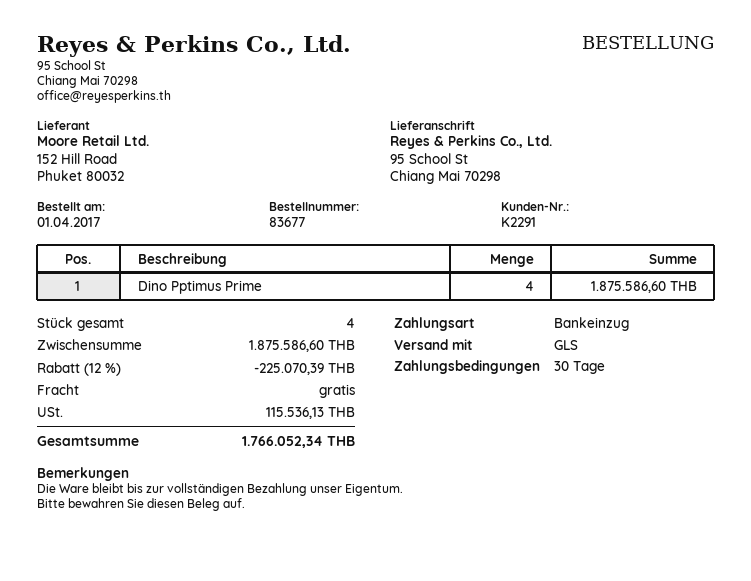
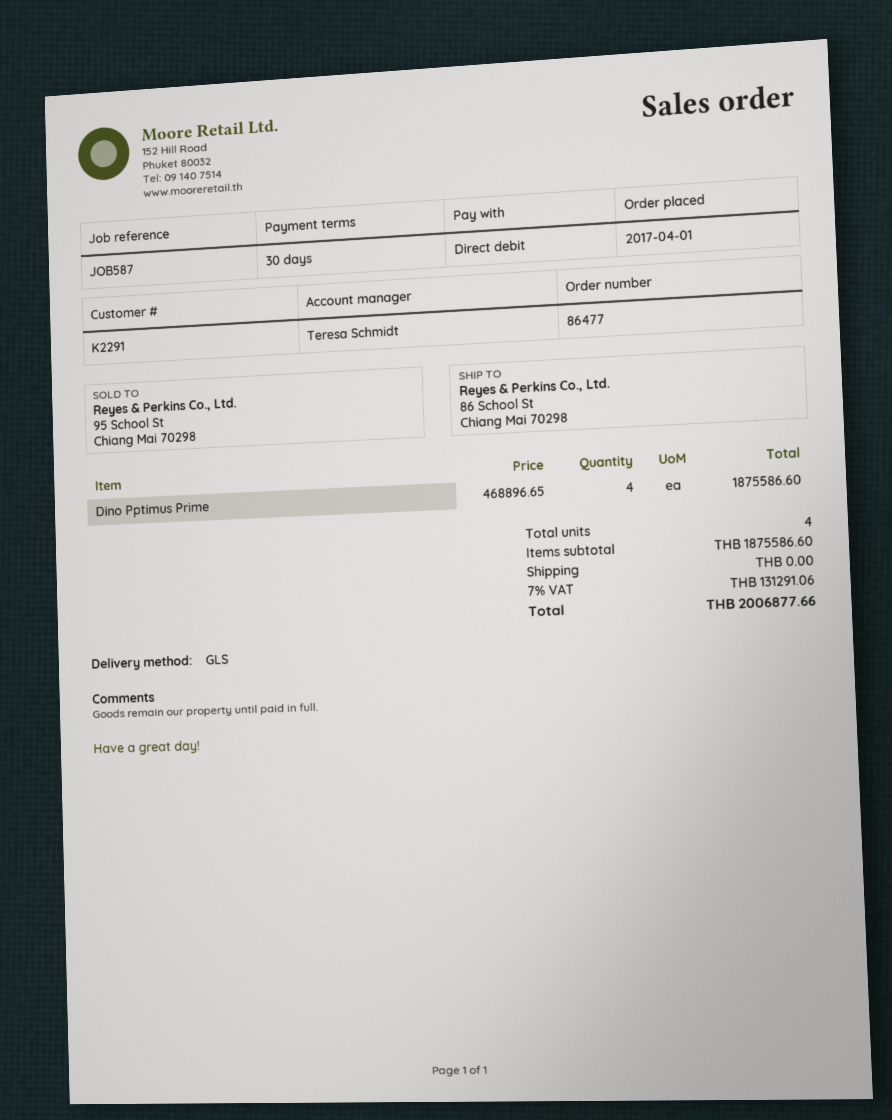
order number: 83677 -> 86477
ship to: 95 School St, Chiang Mai 70298 -> 86 School St, Chiang Mai 70298
discount: 12% = 225070.39 -> none
tax: 115536.13 -> 131291.06
total: 1766052.34 -> 2006877.66

